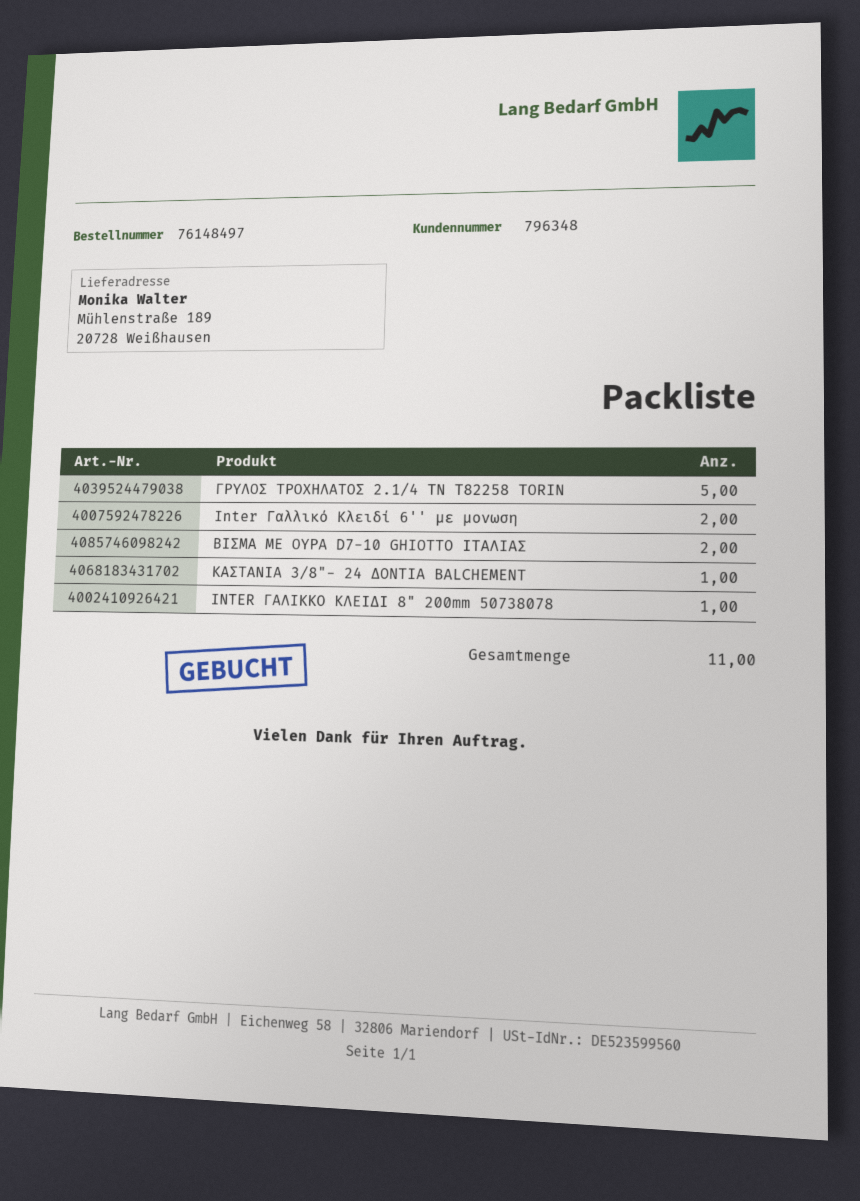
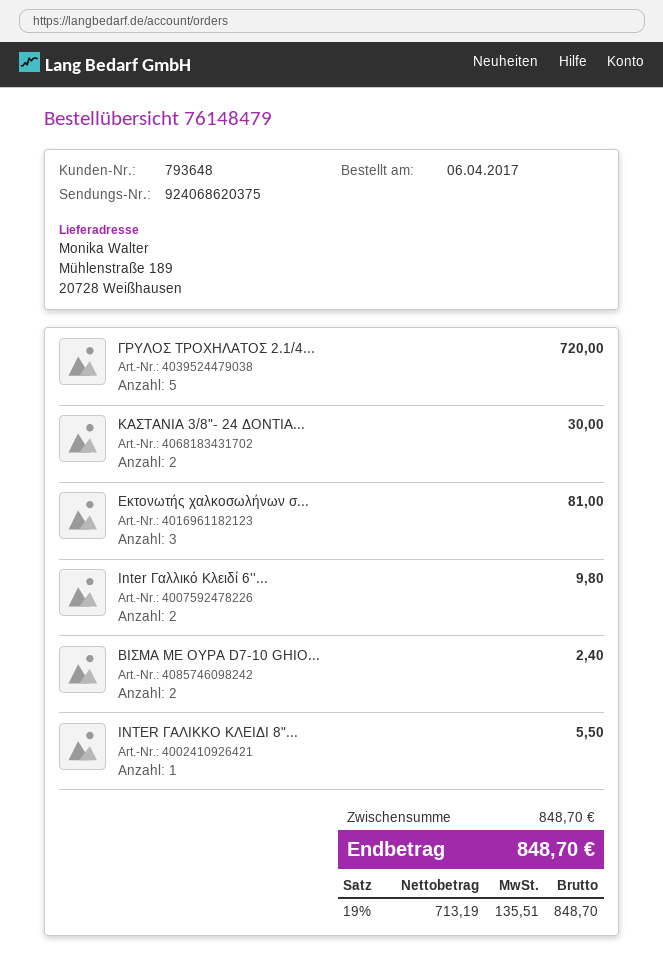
order number: 76148497 -> 76148479
customer number: 796348 -> 793648
ΚΑΣΤΑΝΙΑ 3/8"- 24 ΔΟΝΤΙΑ BALCHEMENT: 1 -> 2
Εκτονωτής χαλκοσωλήνων σ...: none -> 3

